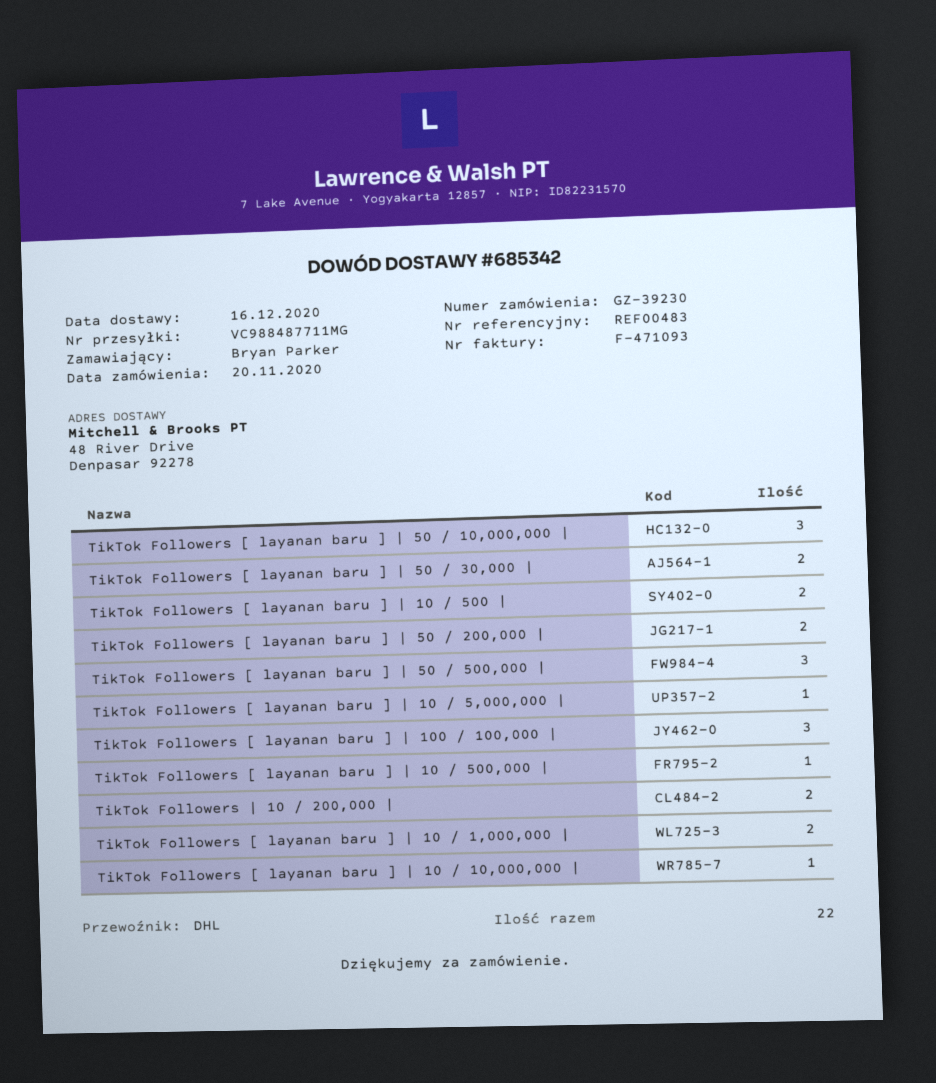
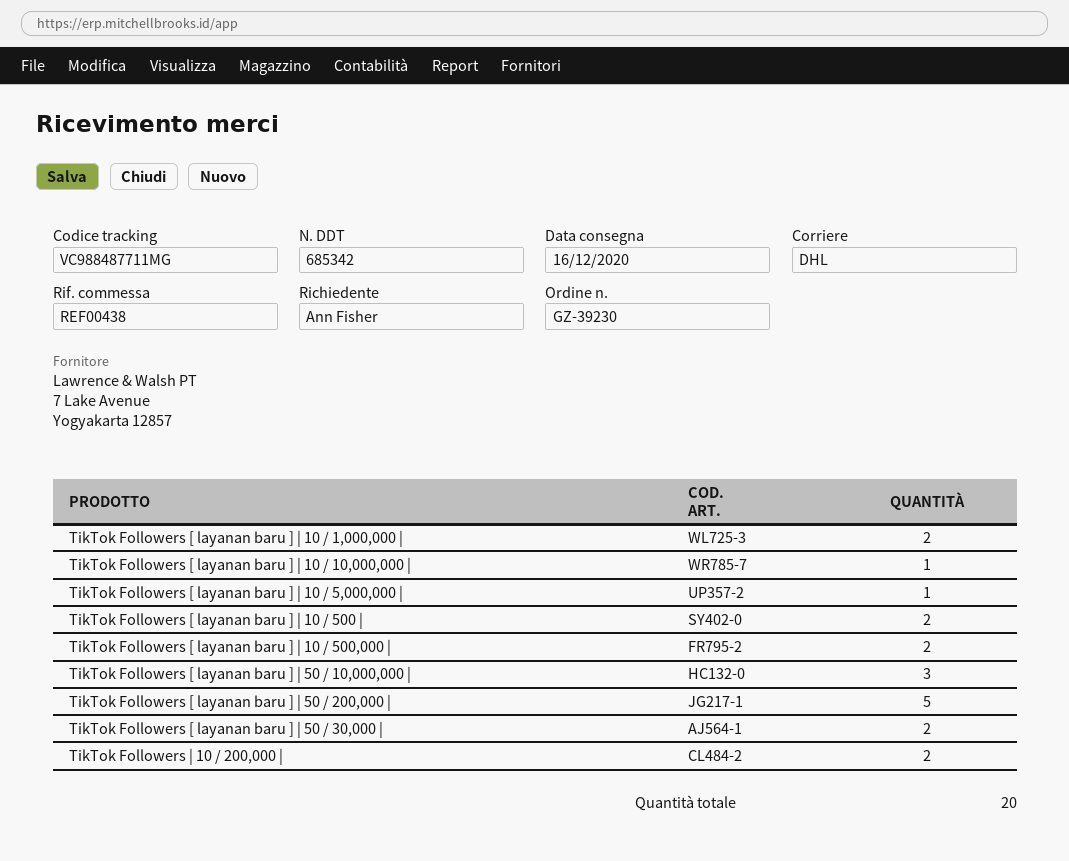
reference: REF00483 -> REF00438
ordered by: Bryan Parker -> Ann Fisher
TikTok Followers [ layanan baru ] | 50 / 200,000 |: 2 -> 5
TikTok Followers [ layanan baru ] | 50 / 500,000 |: 3 -> none
TikTok Followers [ layanan baru ] | 100 / 100,000 |: 3 -> none
TikTok Followers [ layanan baru ] | 10 / 500,000 |: 1 -> 2
total quantity: 22 -> 20

